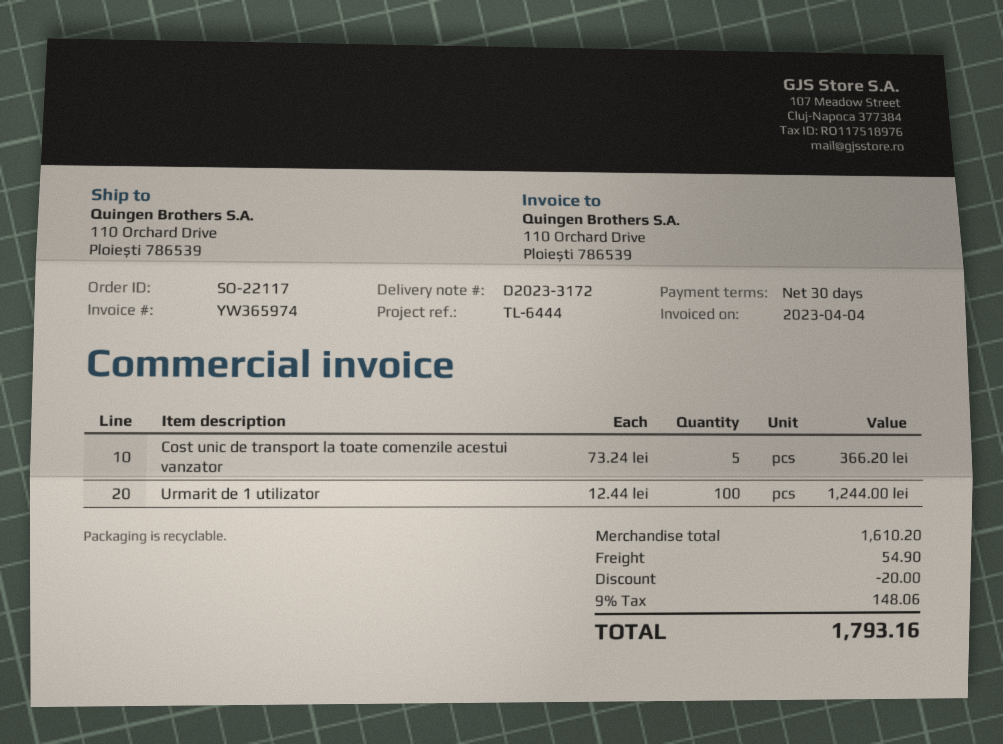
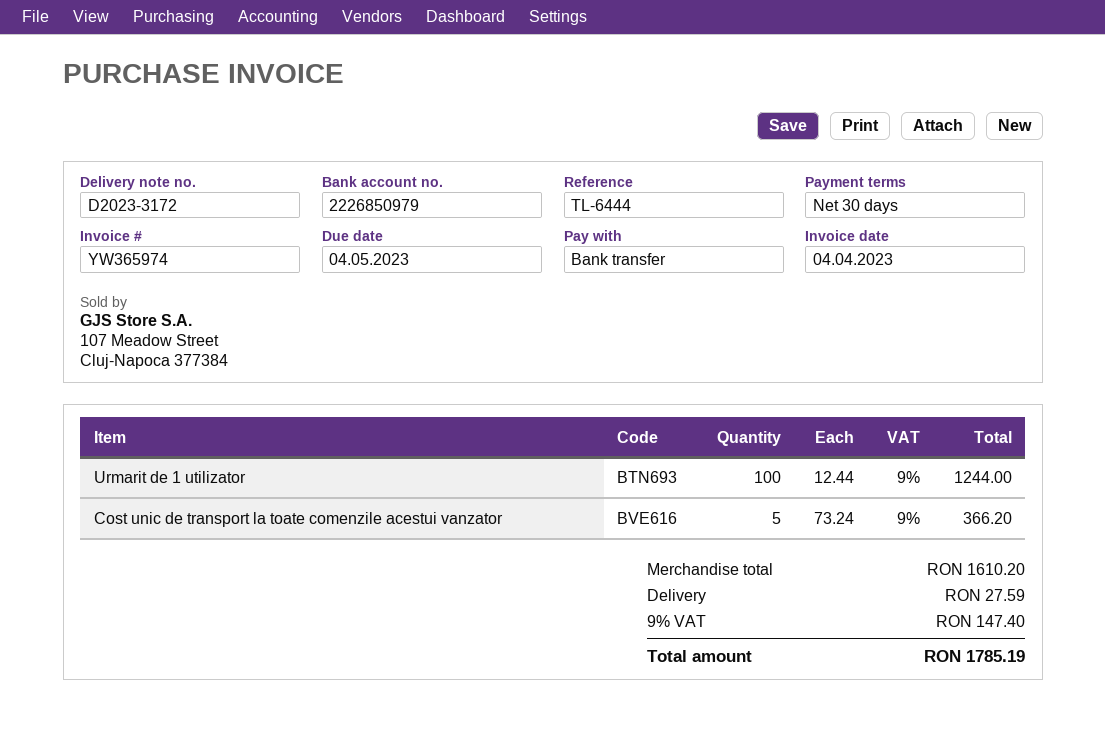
discount: 20.00 -> none
shipping: 54.90 -> 27.59
tax: 9% = 148.06 -> 9% = 147.40
total: 1793.16 -> 1785.19

